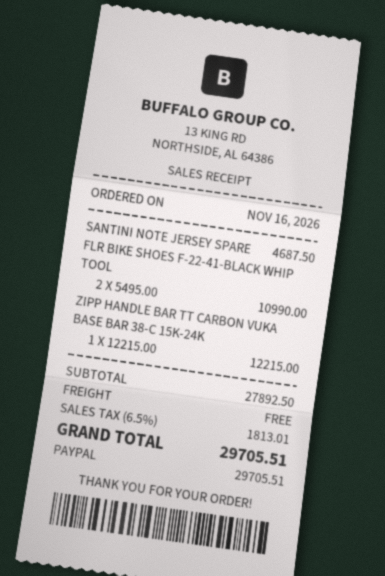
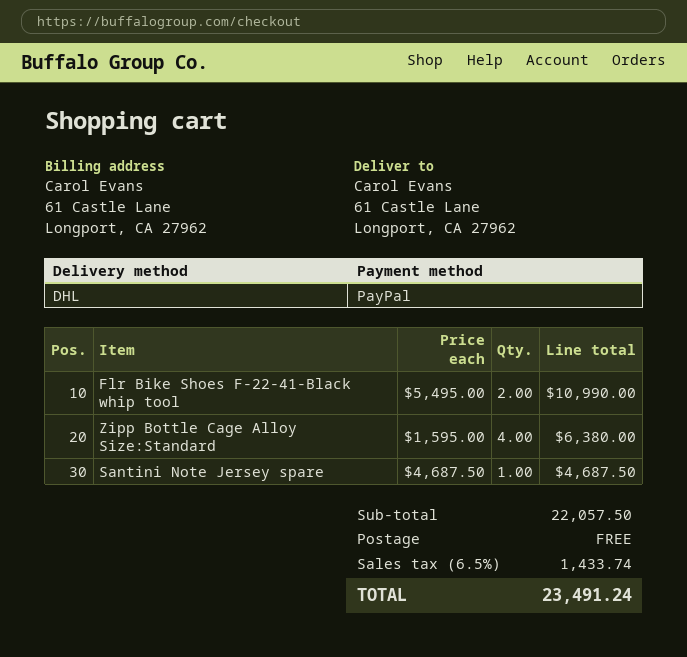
ZIPP HANDLE BAR TT CARBON VUKA BASE BAR 38-C 15K-24K: 1 x 12215.00 = 12215.00 -> none
Zipp Bottle Cage Alloy Size:Standard: none -> 4 x 1595.00 = 6380.00
subtotal: 27892.50 -> 22057.50
tax: 6.5% = 1813.01 -> 6.5% = 1433.74
total: 29705.51 -> 23491.24

